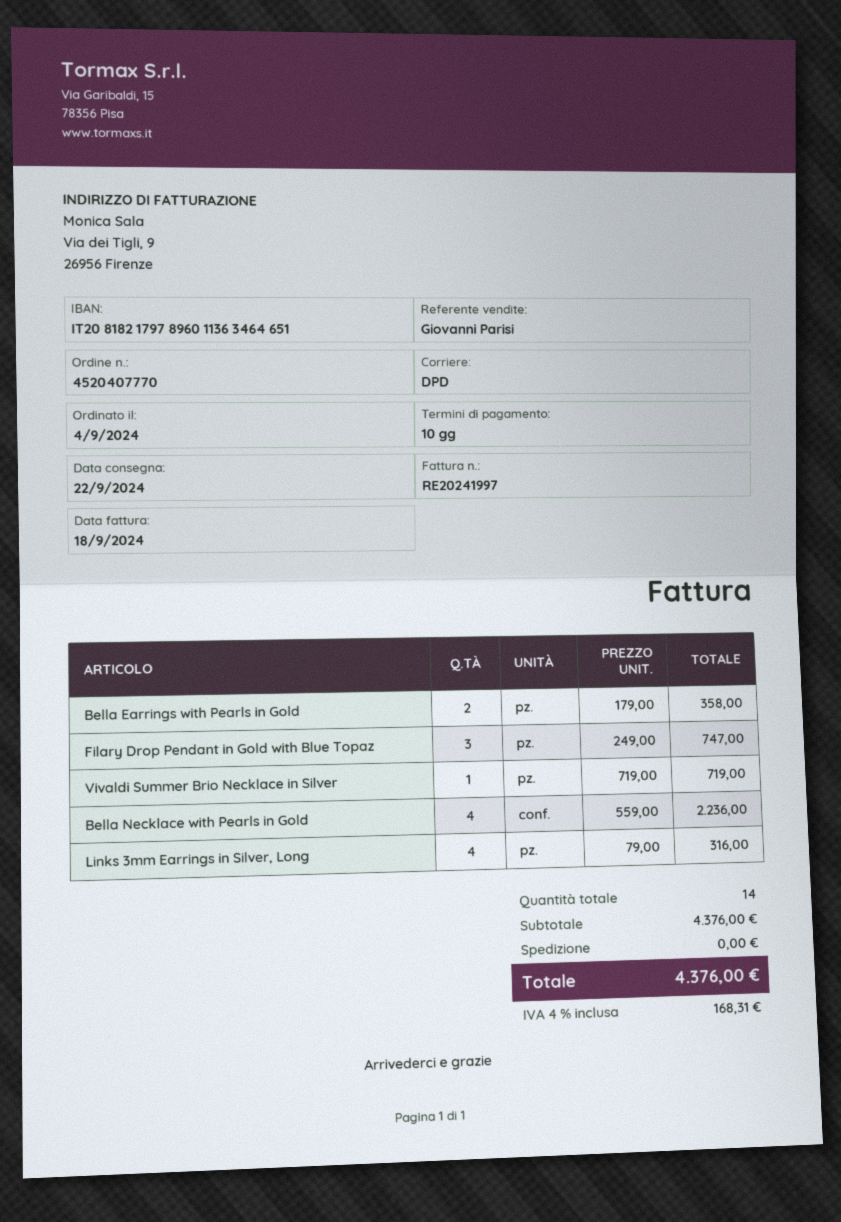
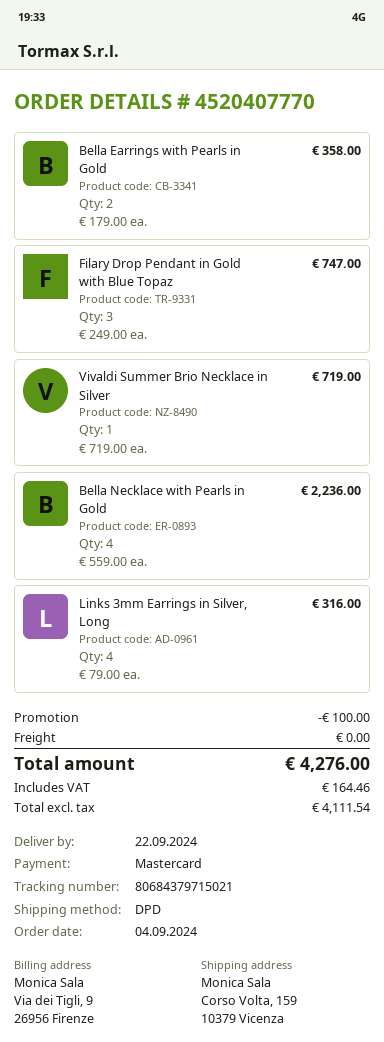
discount: none -> 100.00
tax: 168.31 -> 164.46
total: 4376.00 -> 4276.00

